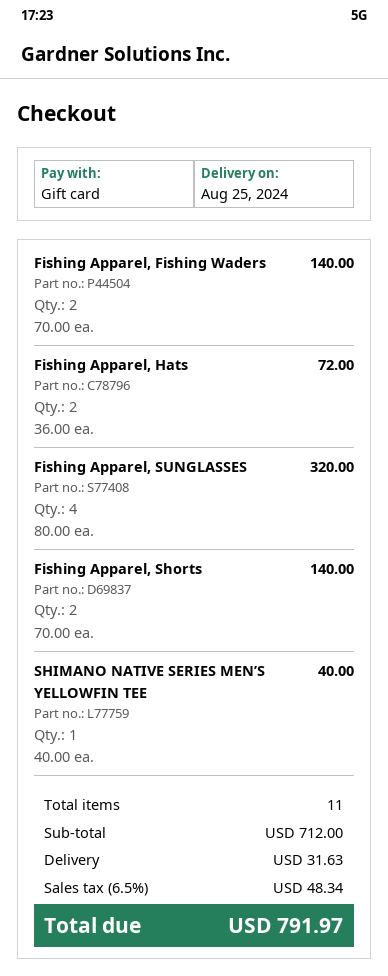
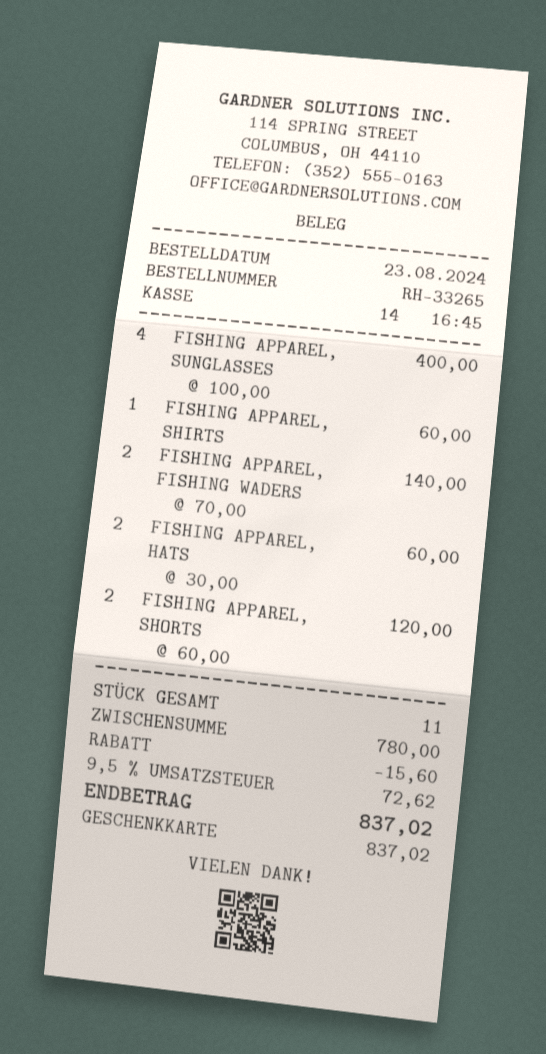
Fishing Apparel, Hats: 2 x 36.00 = 72.00 -> 2 x 30.00 = 60.00
Fishing Apparel, SUNGLASSES: 4 x 80.00 = 320.00 -> 4 x 100.00 = 400.00
Fishing Apparel, Shorts: 2 x 70.00 = 140.00 -> 2 x 60.00 = 120.00
SHIMANO NATIVE SERIES MEN’S YELLOWFIN TEE: 1 x 40.00 = 40.00 -> none
FISHING APPAREL, SHIRTS: none -> 1 x 60.00 = 60.00
subtotal: 712.00 -> 780.00
discount: none -> 15.60
shipping: 31.63 -> none
tax: 6.5% = 48.34 -> 9.5% = 72.62
total: 791.97 -> 837.02

